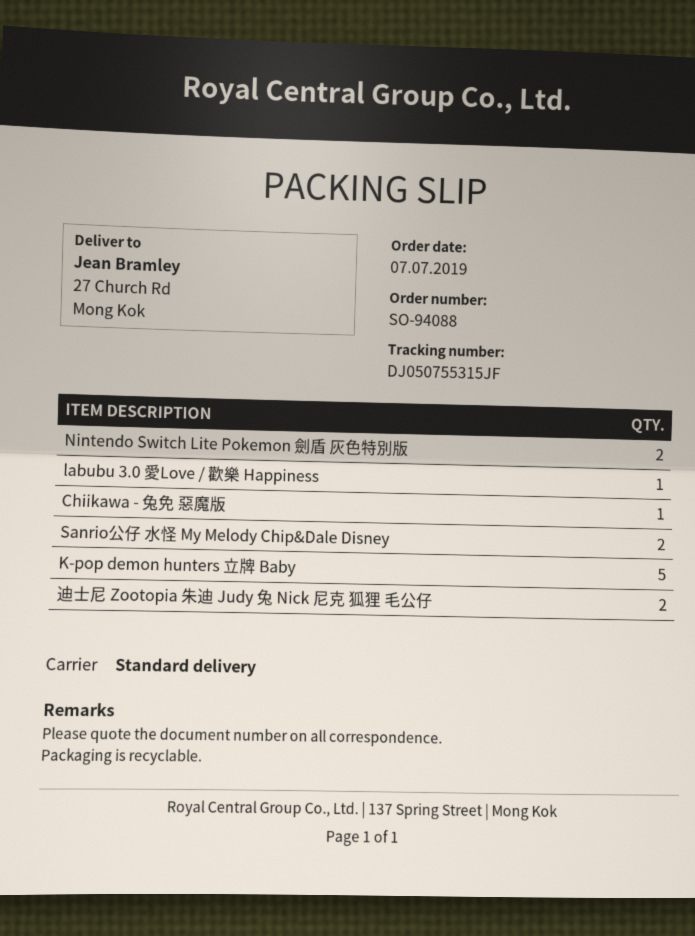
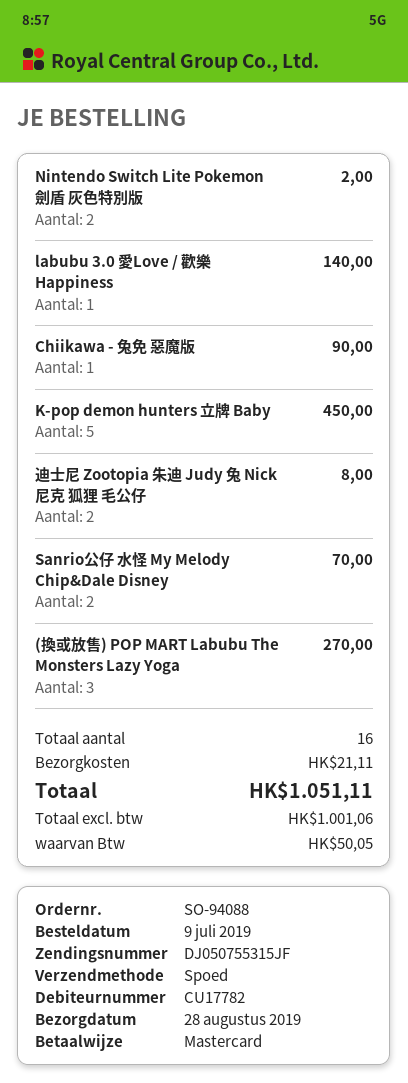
order date: 2019-07-07 -> 2019-07-09
shipping method: standard -> express
(換或放售) POP MART Labubu The Monsters Lazy Yoga: none -> 3

